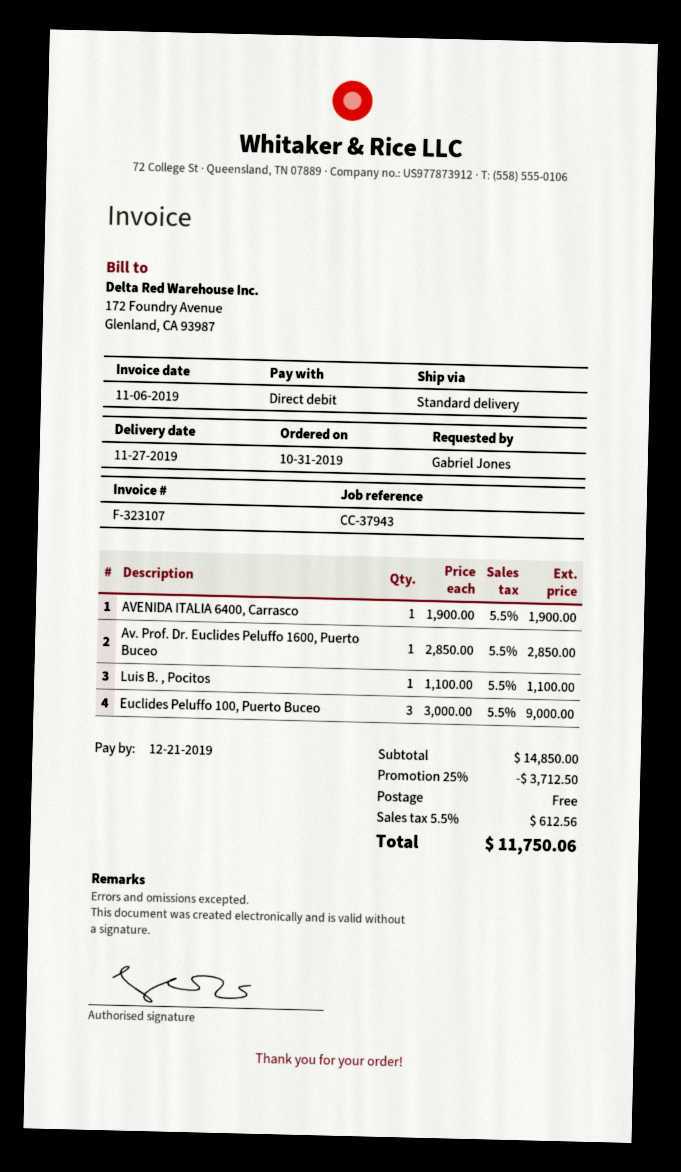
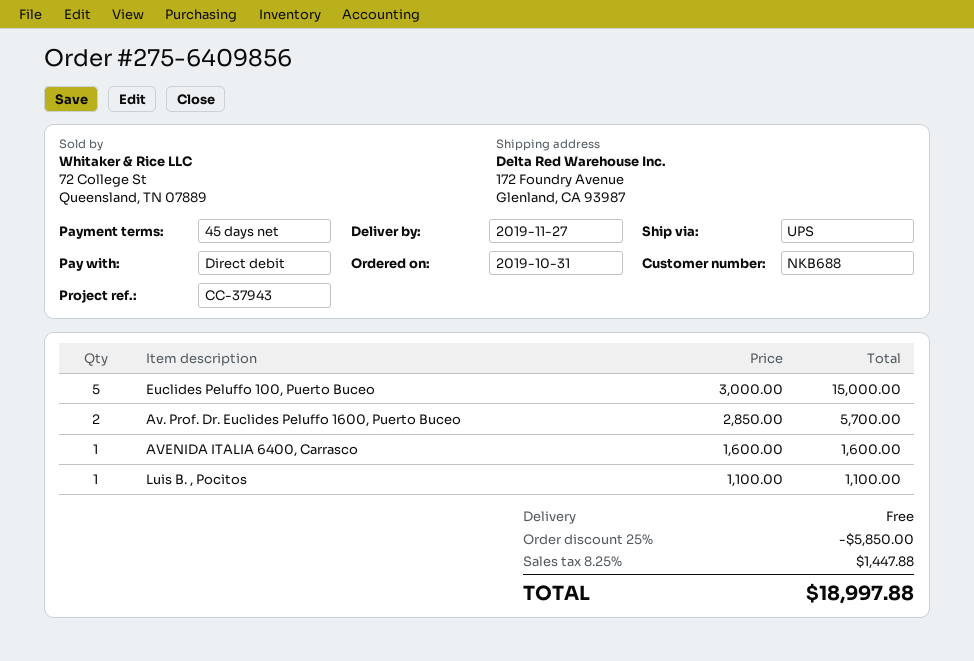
shipping method: standard -> UPS
AVENIDA ITALIA 6400, Carrasco: 1 x 1900.00 = 1900.00 -> 1 x 1600.00 = 1600.00
Av. Prof. Dr. Euclides Peluffo 1600, Puerto Buceo: 1 x 2850.00 = 2850.00 -> 2 x 2850.00 = 5700.00
Euclides Peluffo 100, Puerto Buceo: 3 x 3000.00 = 9000.00 -> 5 x 3000.00 = 15000.00
discount: 25% = 3712.50 -> 25% = 5850.00
tax: 5.5% = 612.56 -> 8.25% = 1447.88
total: 11750.06 -> 18997.88

